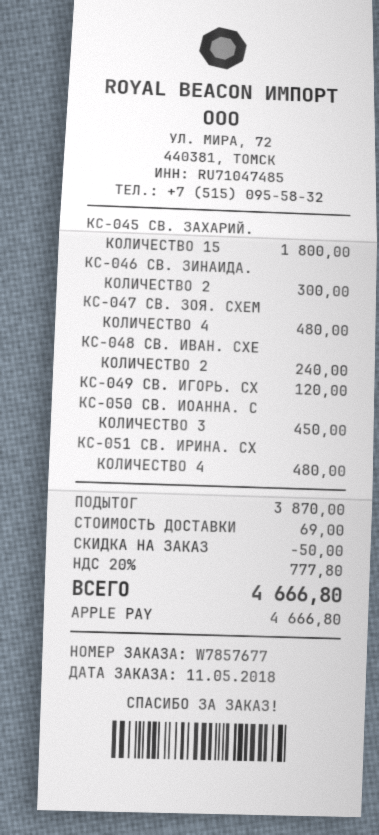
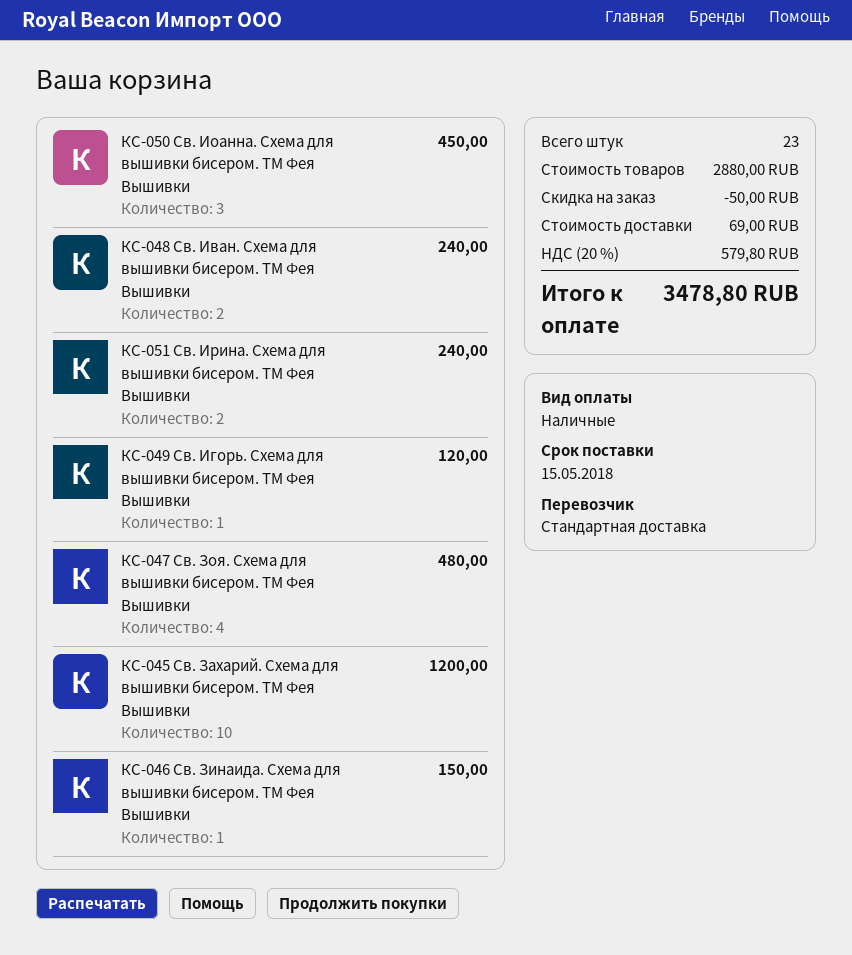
payment method: Apple Pay -> cash
КС-045 СВ. ЗАХАРИЙ.: 15 for 1800.00 -> 10 for 1200.00
КС-046 СВ. ЗИНАИДА.: 2 for 300.00 -> 1 for 150.00
КС-051 СВ. ИРИНА. СХ: 4 for 480.00 -> 2 for 240.00
subtotal: 3870.00 -> 2880.00
tax: 20% = 777.80 -> 20% = 579.80
total: 4666.80 -> 3478.80

